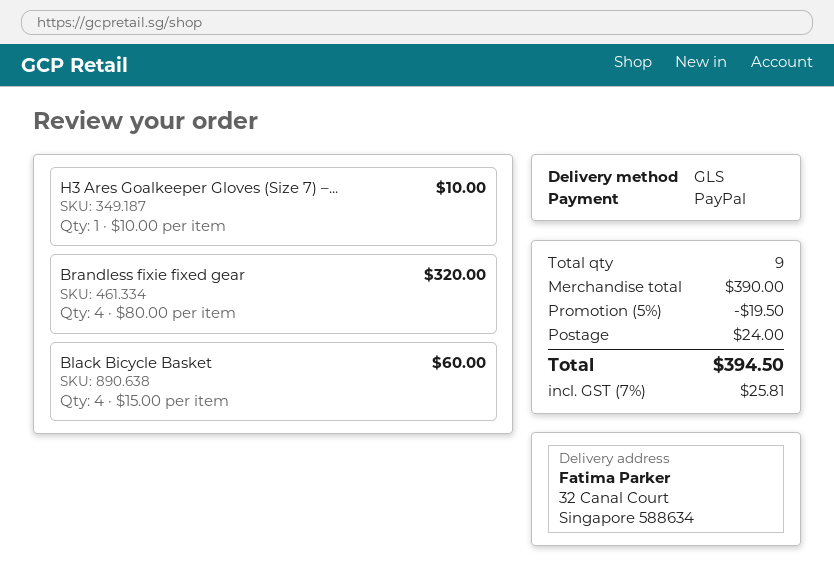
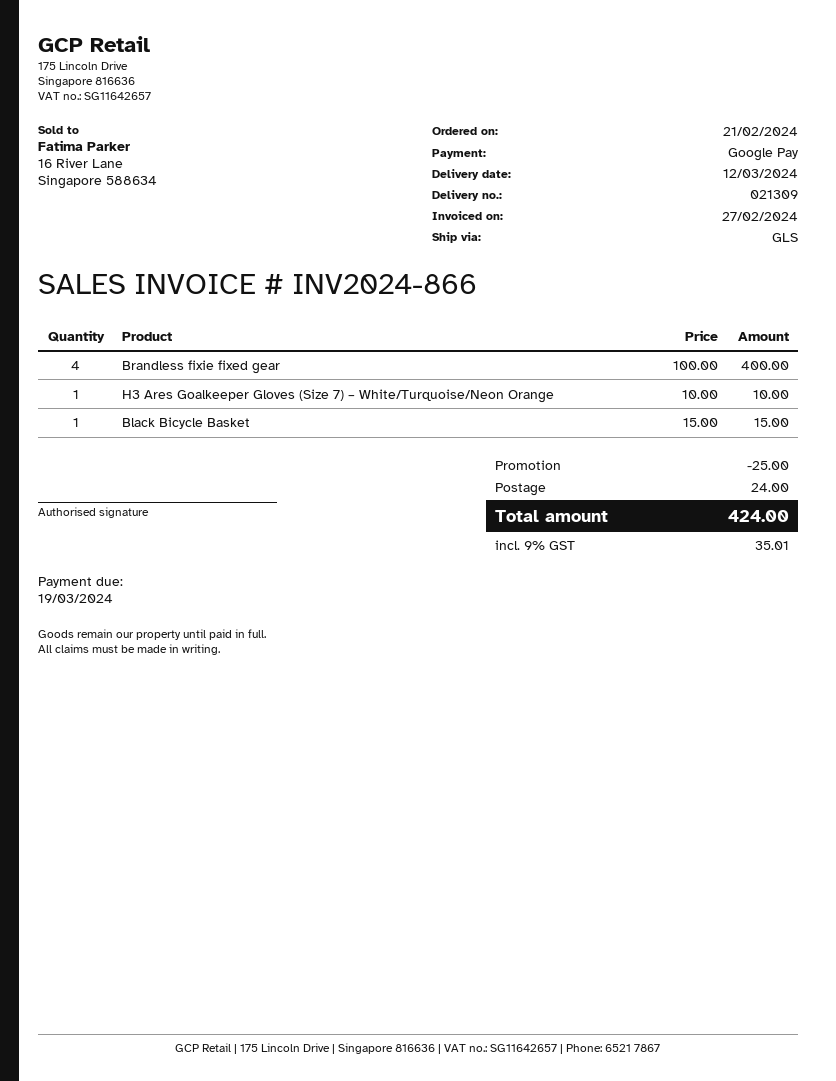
payment method: PayPal -> Google Pay
Brandless fixie fixed gear: 4 x 80.00 = 320.00 -> 4 x 100.00 = 400.00
Black Bicycle Basket: 4 x 15.00 = 60.00 -> 1 x 15.00 = 15.00
discount: 19.50 -> 25.00
tax: 7% = 25.81 -> 9% = 35.01
total: 394.50 -> 424.00

